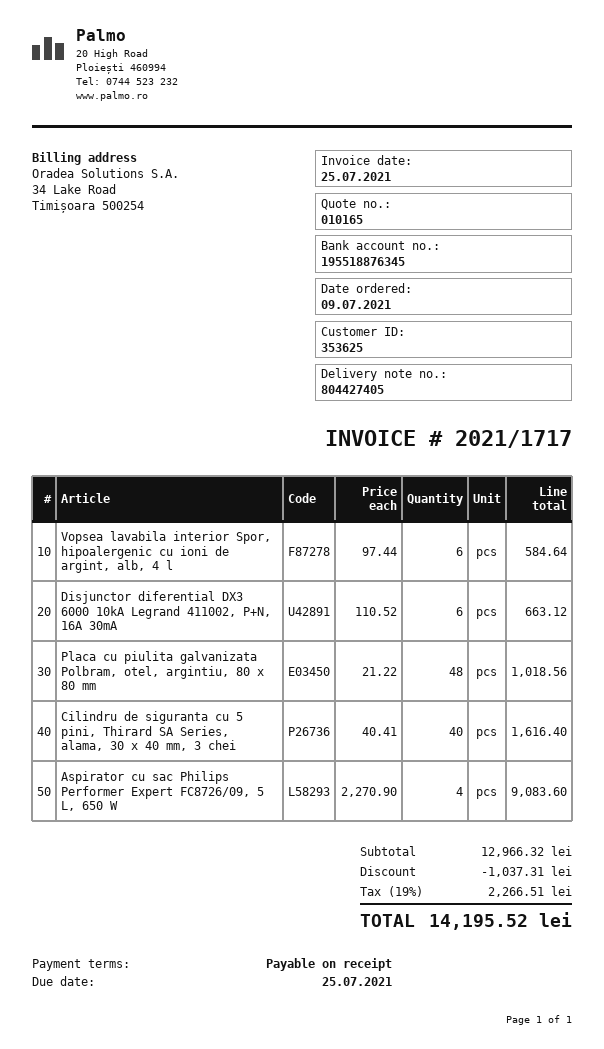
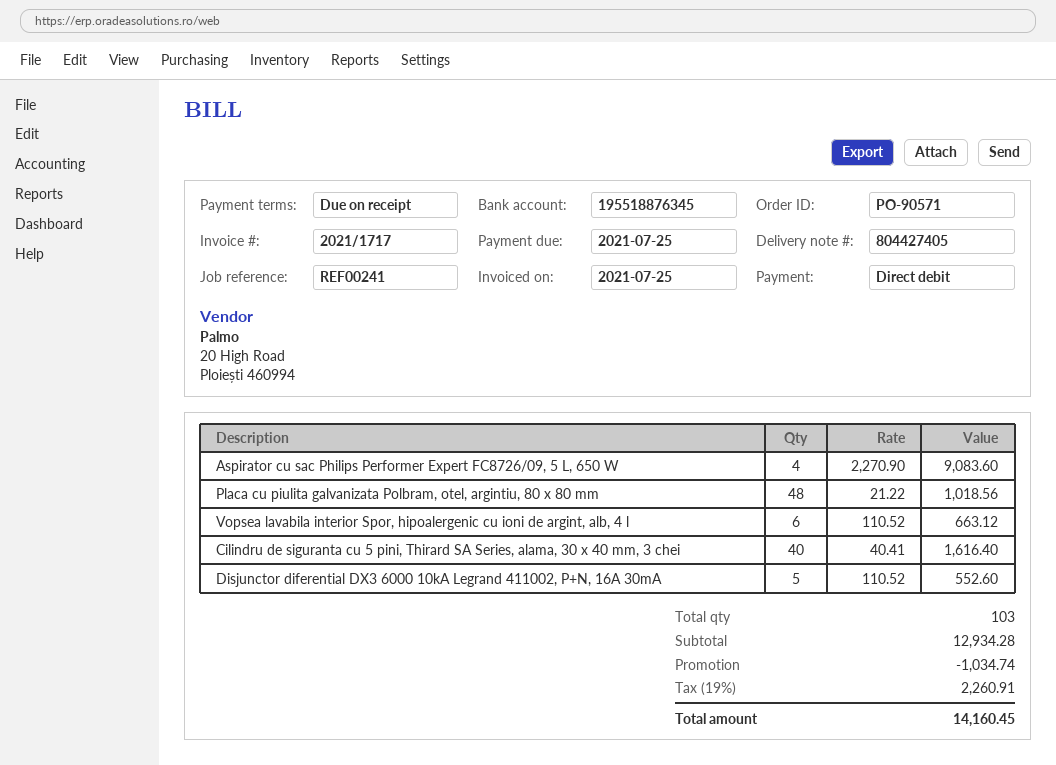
Vopsea lavabila interior Spor, hipoalergenic cu ioni de argint, alb, 4 l: 6 x 97.44 = 584.64 -> 6 x 110.52 = 663.12
Disjunctor diferential DX3 6000 10kA Legrand 411002, P+N, 16A 30mA: 6 x 110.52 = 663.12 -> 5 x 110.52 = 552.60
subtotal: 12966.32 -> 12934.28
discount: 1037.31 -> 1034.74
tax: 19% = 2266.51 -> 19% = 2260.91
total: 14195.52 -> 14160.45

